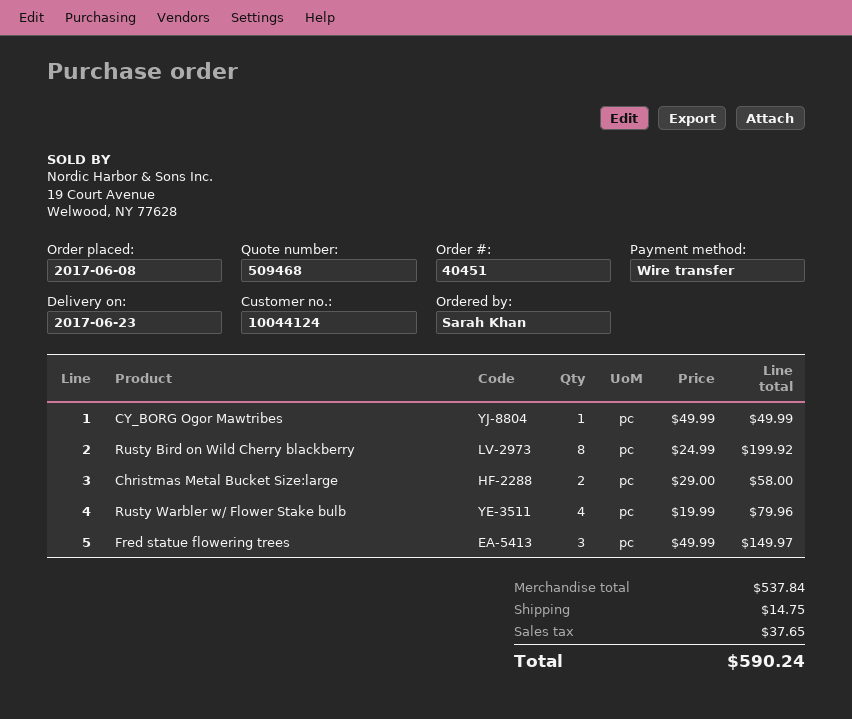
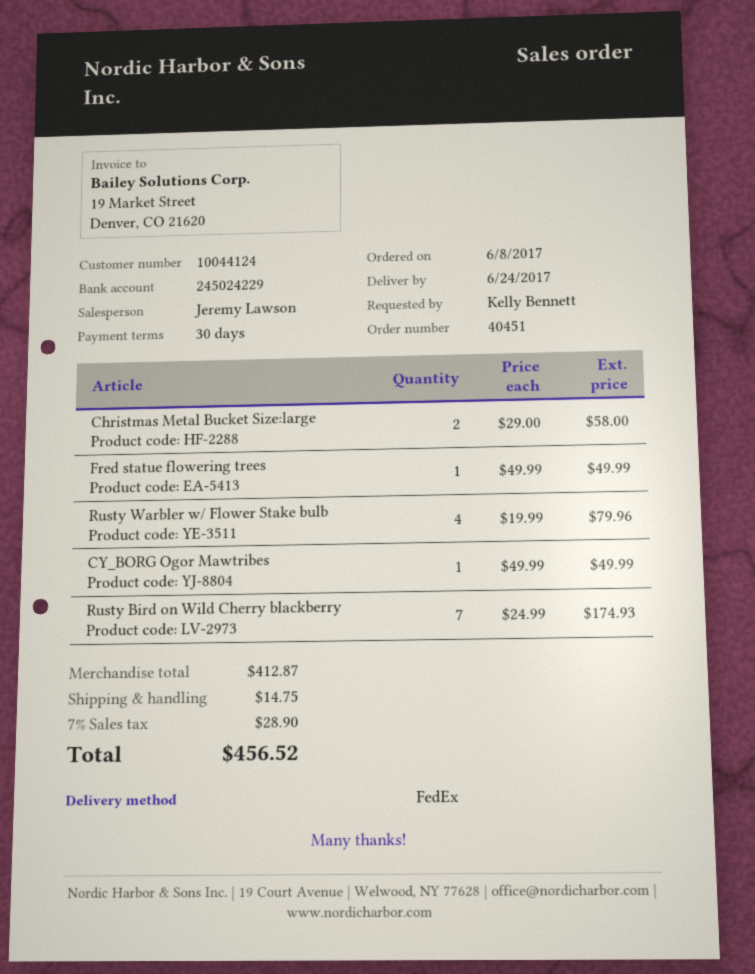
delivery date: 2017-06-23 -> 2017-06-24
ordered by: Sarah Khan -> Kelly Bennett
Rusty Bird on Wild Cherry blackberry: 8 x 24.99 = 199.92 -> 7 x 24.99 = 174.93
Fred statue flowering trees: 3 x 49.99 = 149.97 -> 1 x 49.99 = 49.99
subtotal: 537.84 -> 412.87
tax: 37.65 -> 28.90
total: 590.24 -> 456.52

